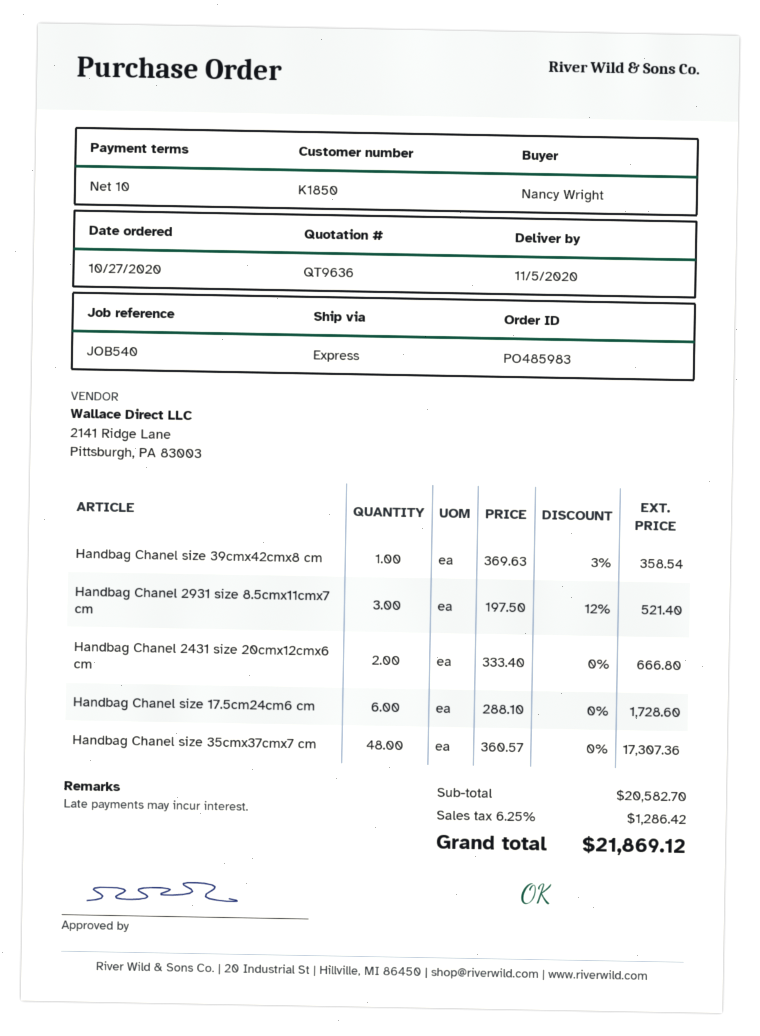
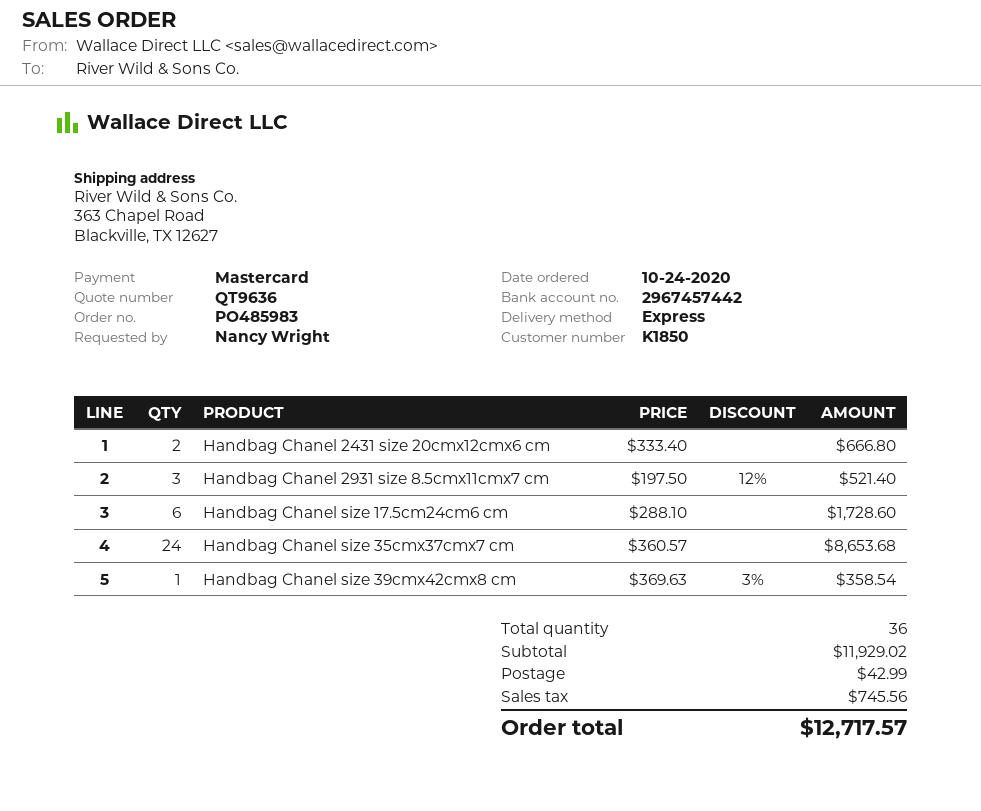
order date: 2020-10-27 -> 2020-10-24
Handbag Chanel size 35cmx37cmx7 cm: 48 x 360.57 = 17307.36 -> 24 x 360.57 = 8653.68
subtotal: 20582.70 -> 11929.02
shipping: none -> 42.99
tax: 1286.42 -> 745.56
total: 21869.12 -> 12717.57

